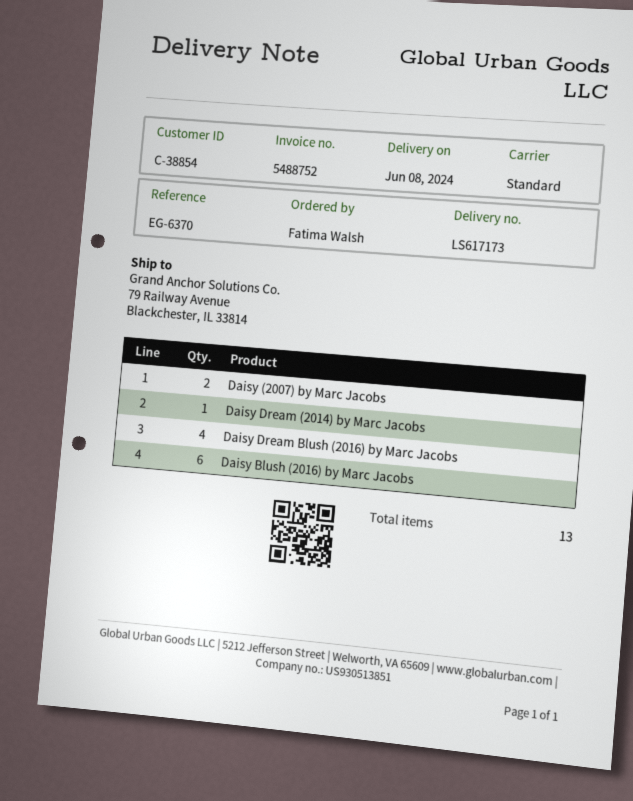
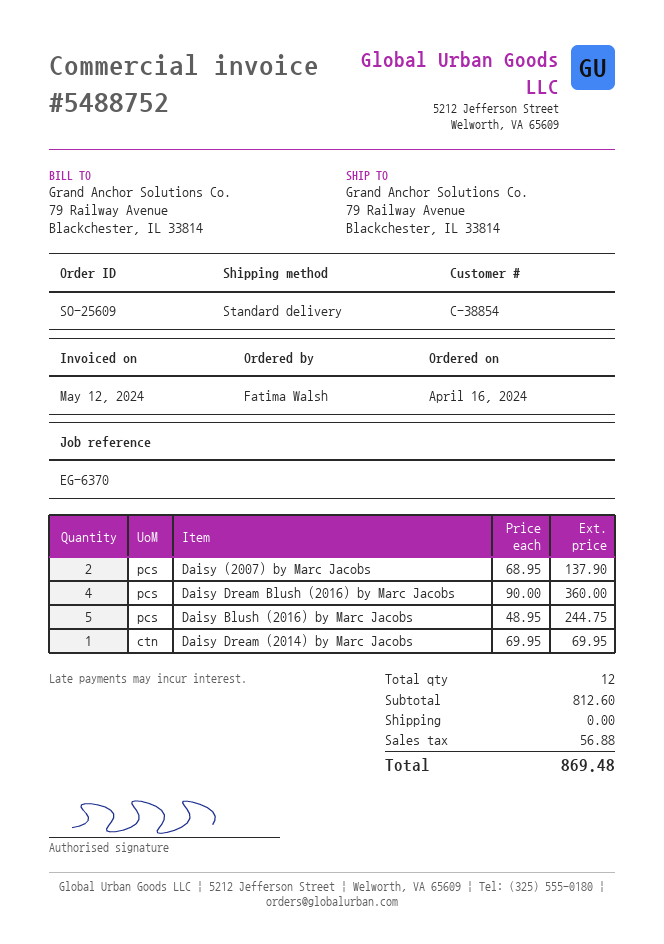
Daisy Blush (2016) by Marc Jacobs: 6 -> 5
total quantity: 13 -> 12

